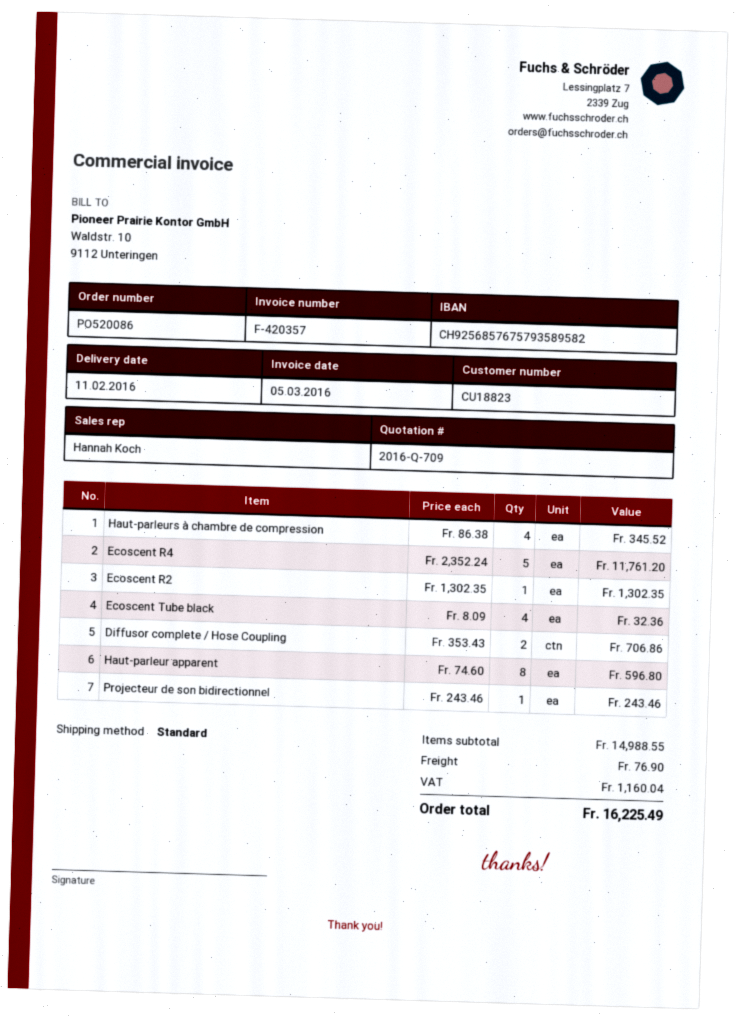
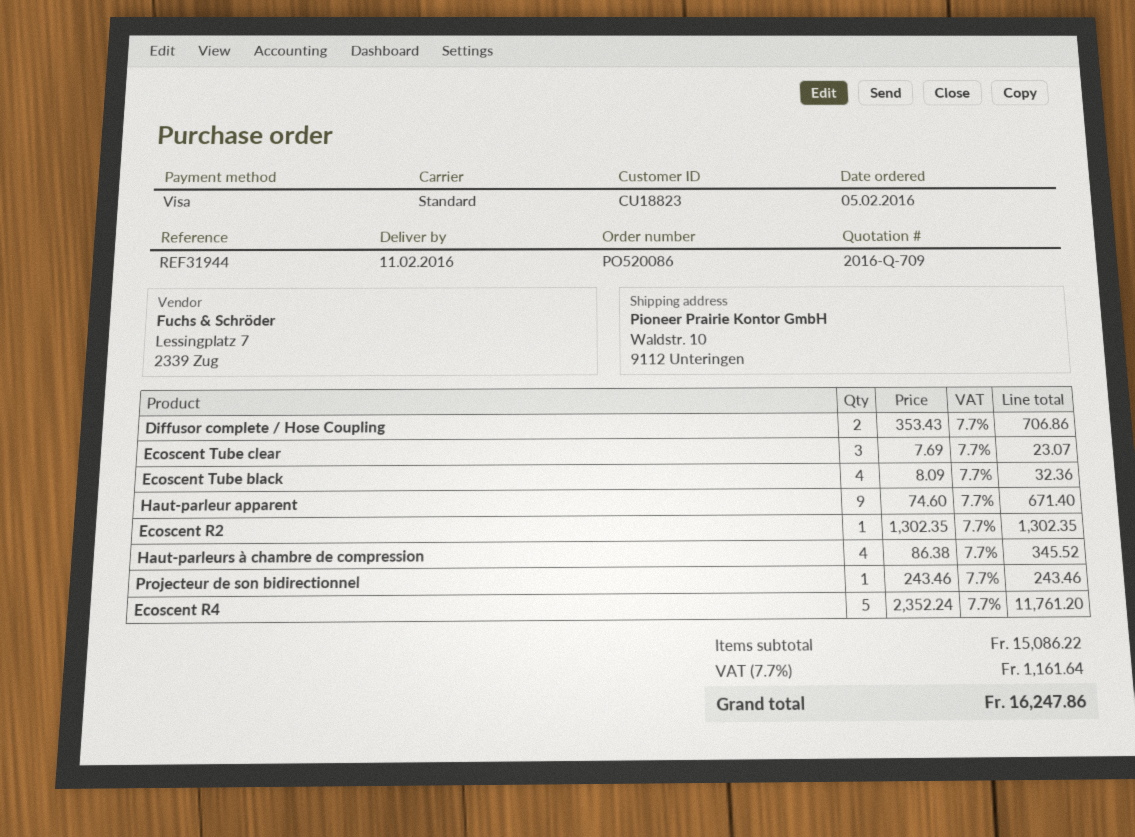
Haut-parleur apparent: 8 x 74.60 = 596.80 -> 9 x 74.60 = 671.40
Ecoscent Tube clear: none -> 3 x 7.69 = 23.07
subtotal: 14988.55 -> 15086.22
shipping: 76.90 -> none
tax: 1160.04 -> 1161.64
total: 16225.49 -> 16247.86

